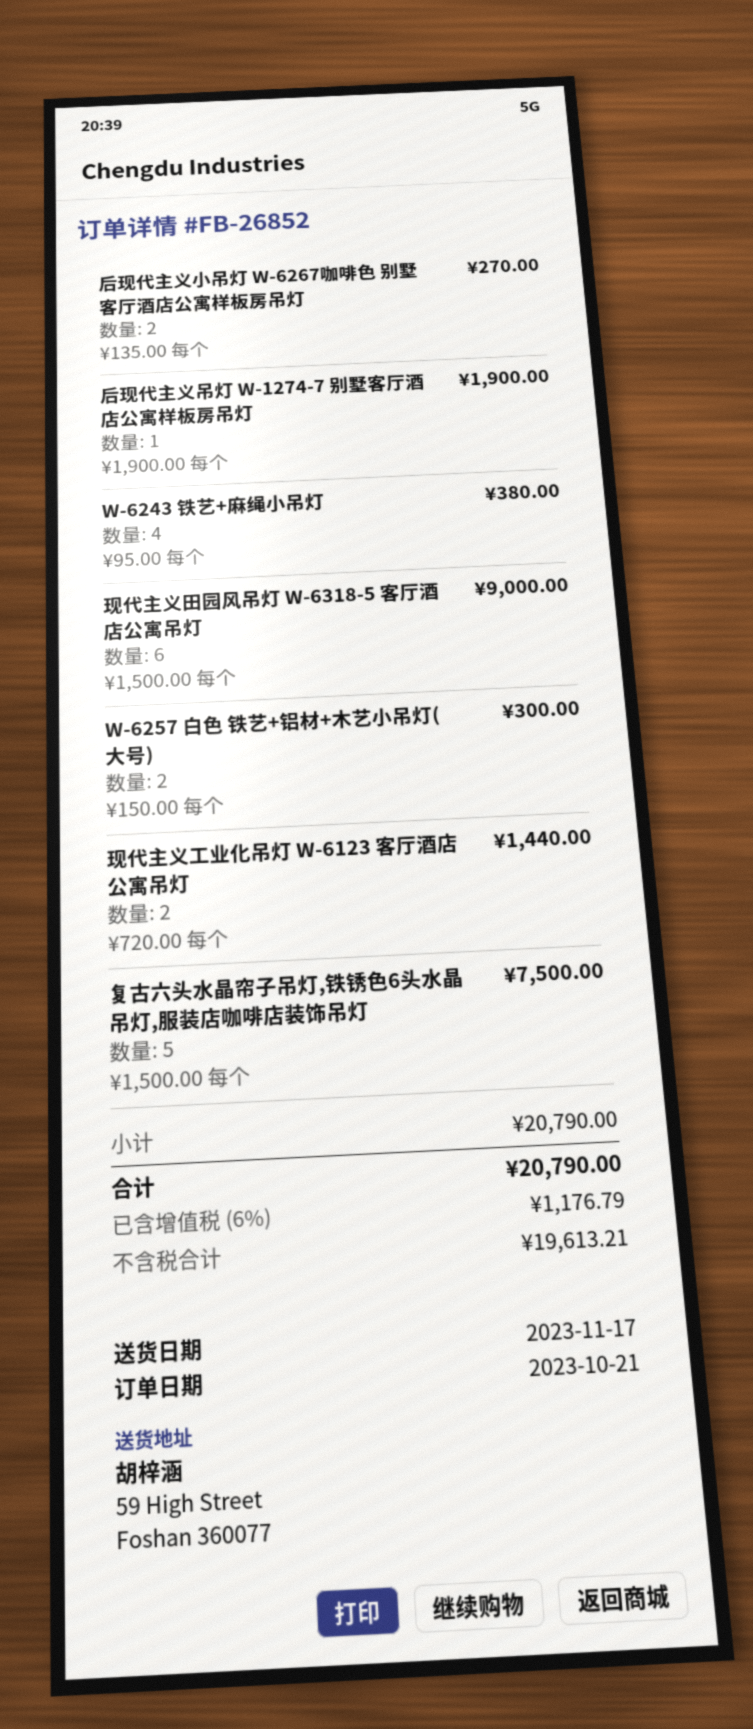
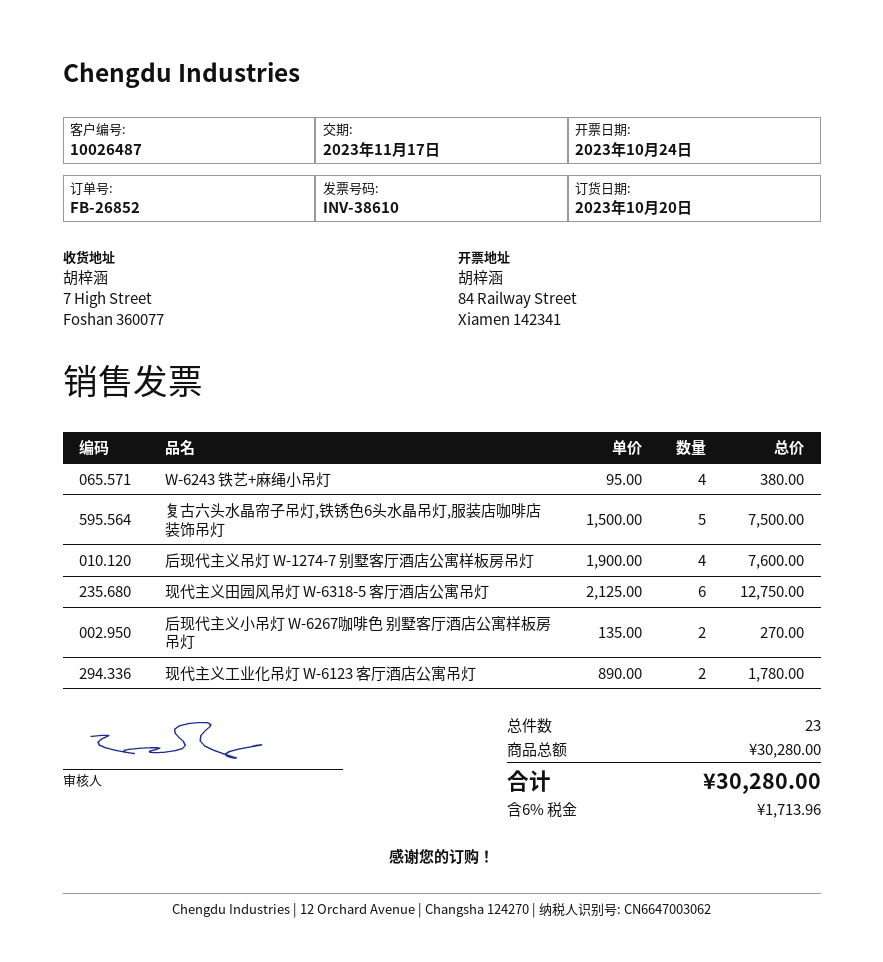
order date: 2023-10-21 -> 2023-10-20
ship to: 59 High Street, Foshan 360077 -> 7 High Street, Foshan 360077
后现代主义吊灯 W-1274-7 别墅客厅酒店公寓样板房吊灯: 1 x 1900.00 = 1900.00 -> 4 x 1900.00 = 7600.00
现代主义田园风吊灯 W-6318-5 客厅酒店公寓吊灯: 6 x 1500.00 = 9000.00 -> 6 x 2125.00 = 12750.00
W-6257 白色 铁艺+铝材+木艺小吊灯(大号): 2 x 150.00 = 300.00 -> none
现代主义工业化吊灯 W-6123 客厅酒店公寓吊灯: 2 x 720.00 = 1440.00 -> 2 x 890.00 = 1780.00
subtotal: 20790.00 -> 30280.00
tax: 6% = 1176.79 -> 6% = 1713.96
total: 20790.00 -> 30280.00

